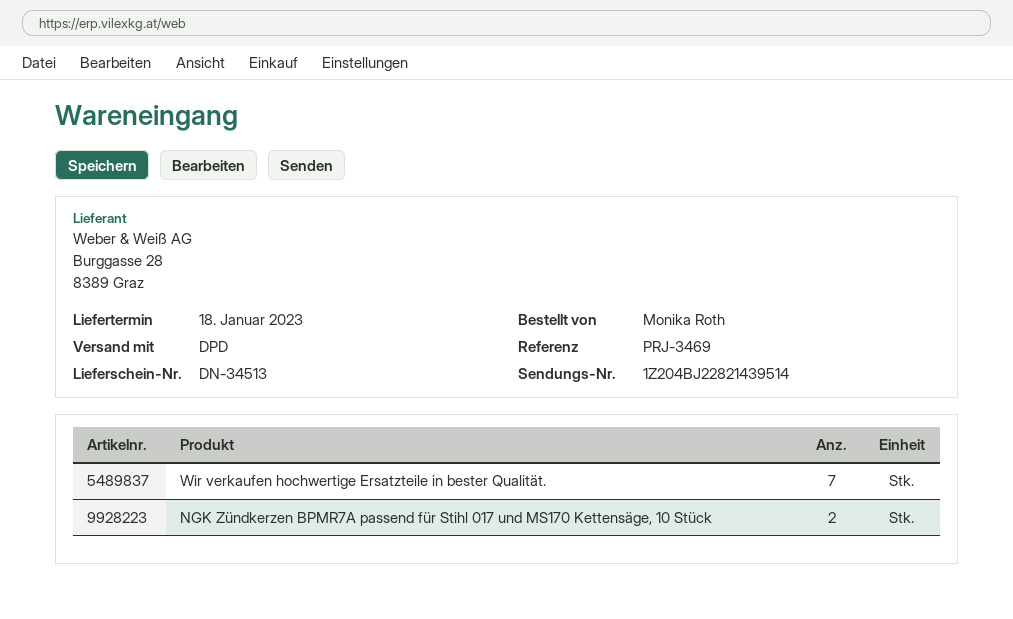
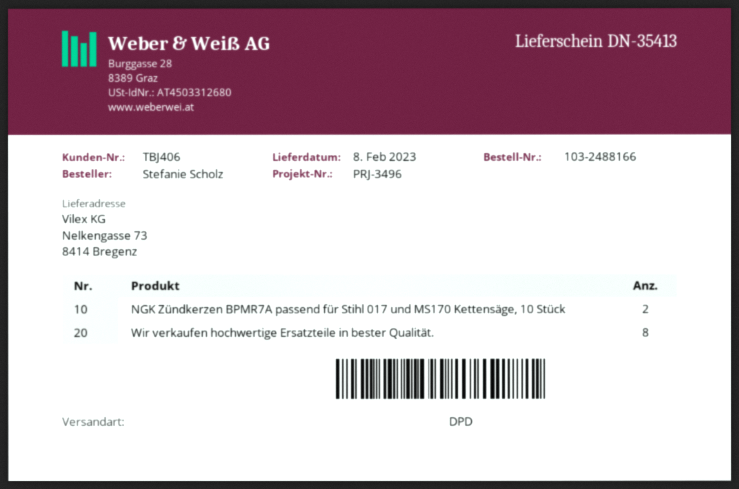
delivery note number: DN-34513 -> DN-35413
delivery date: 2023-01-18 -> 2023-02-08
reference: PRJ-3469 -> PRJ-3496
ordered by: Monika Roth -> Stefanie Scholz
Wir verkaufen hochwertige Ersatzteile in bester Qualität.: 7 -> 8

